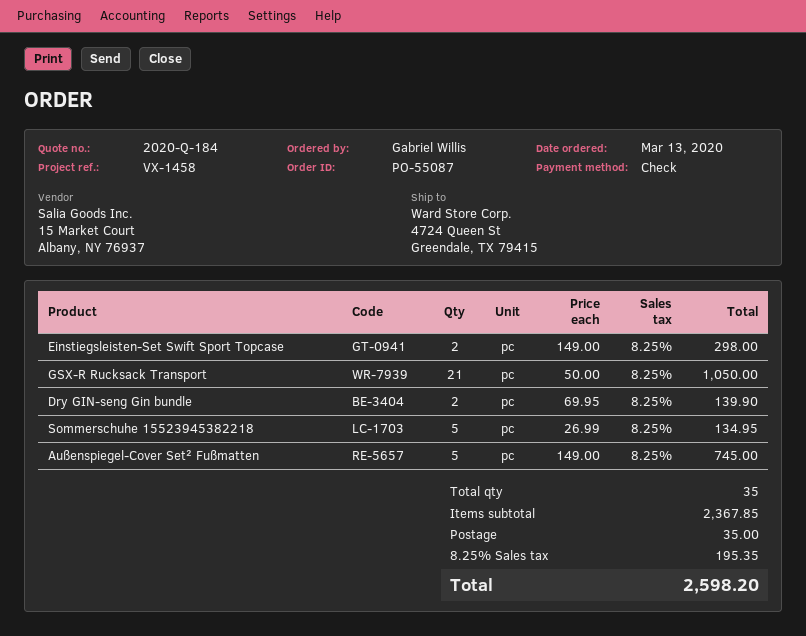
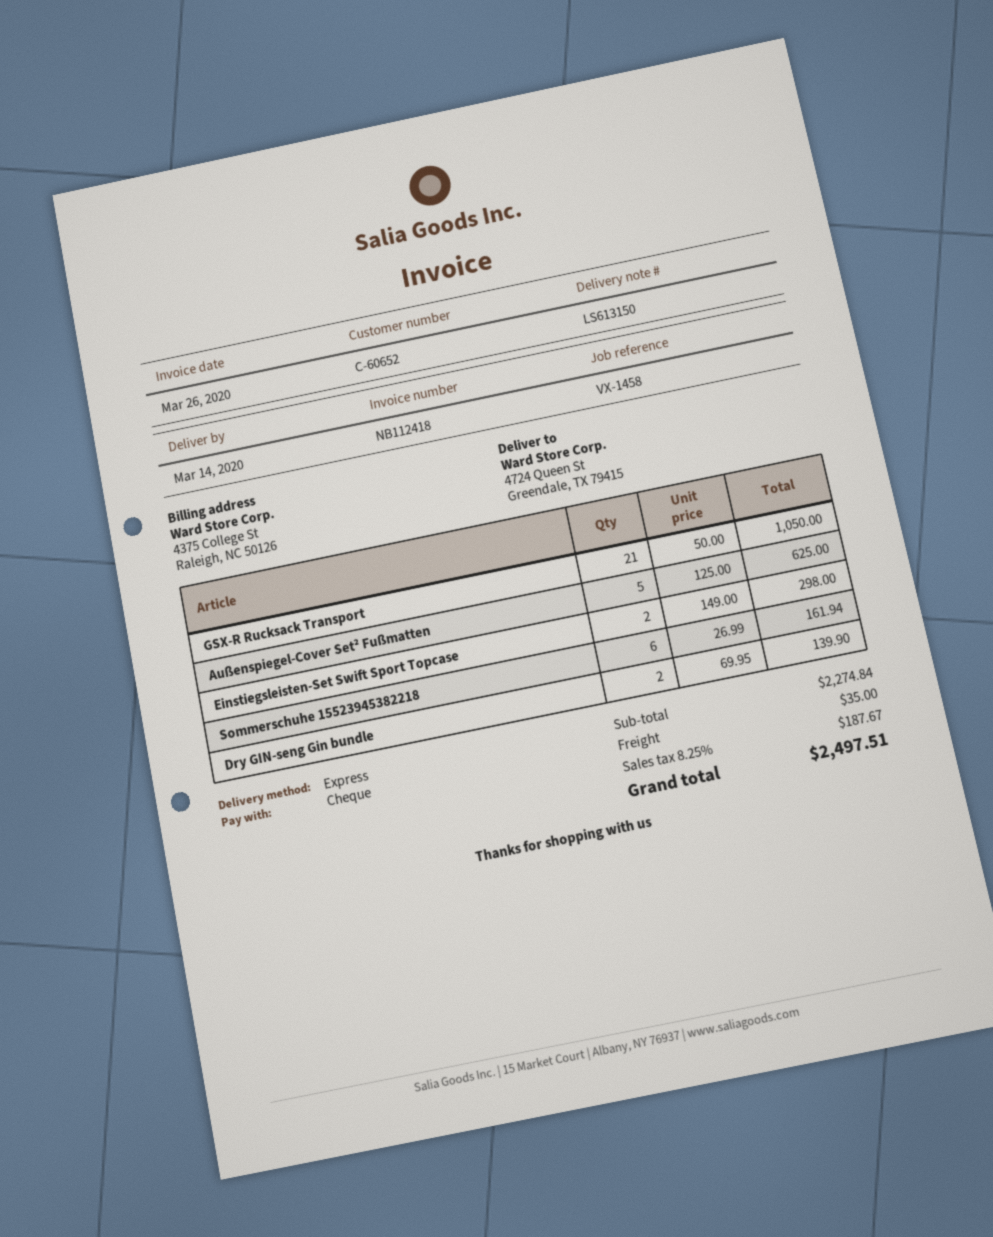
Sommerschuhe 15523945382218: 5 x 26.99 = 134.95 -> 6 x 26.99 = 161.94
Außenspiegel-Cover Set² Fußmatten: 5 x 149.00 = 745.00 -> 5 x 125.00 = 625.00
subtotal: 2367.85 -> 2274.84
tax: 8.25% = 195.35 -> 8.25% = 187.67
total: 2598.20 -> 2497.51

